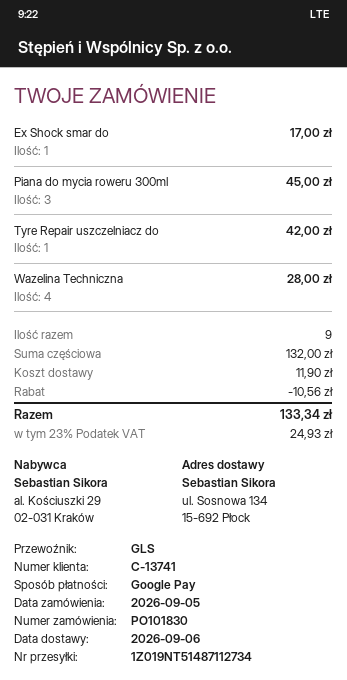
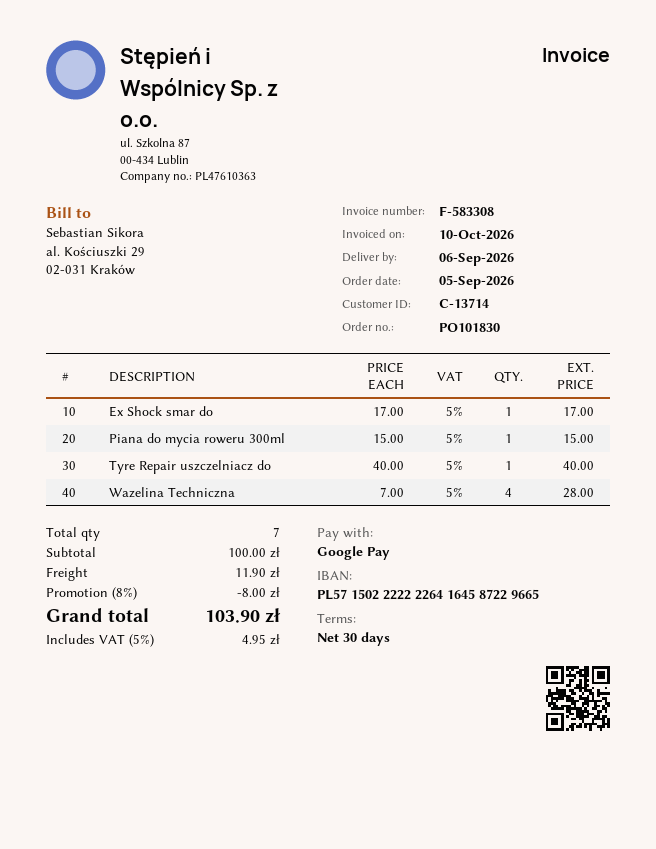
customer number: C-13741 -> C-13714
Piana do mycia roweru 300ml: 3 for 45.00 -> 1 for 15.00
Tyre Repair uszczelniacz do: 1 for 42.00 -> 1 for 40.00
total quantity: 9 -> 7
subtotal: 132.00 -> 100.00
discount: 10.56 -> 8.00
tax: 23% = 24.93 -> 5% = 4.95
total: 133.34 -> 103.90

